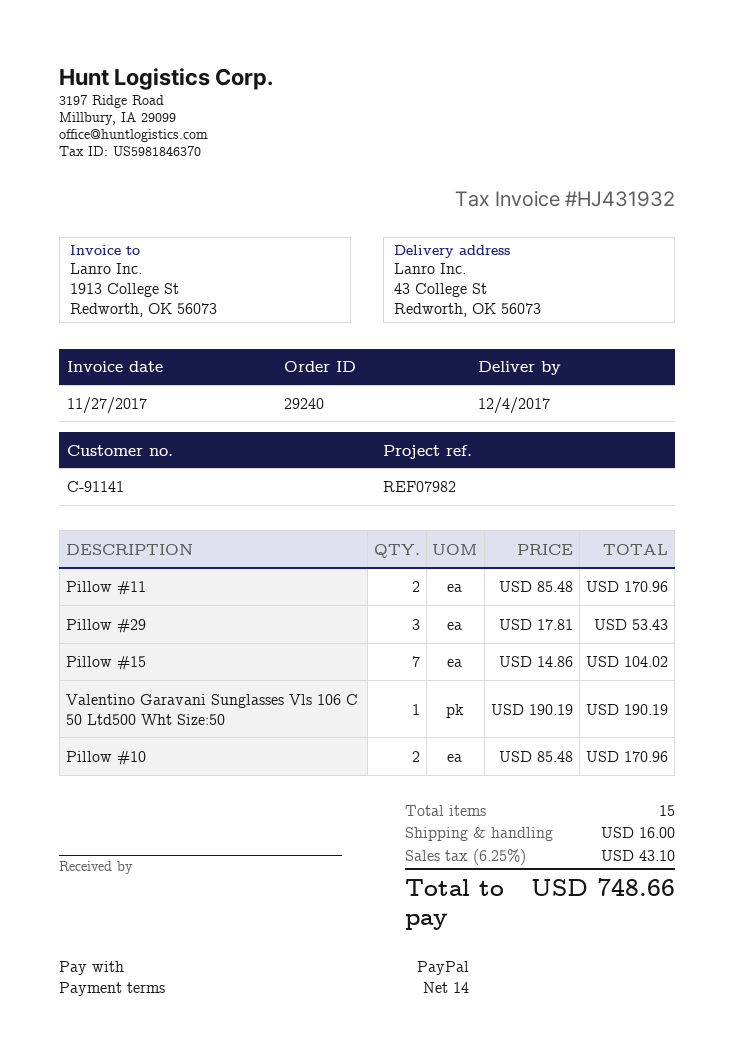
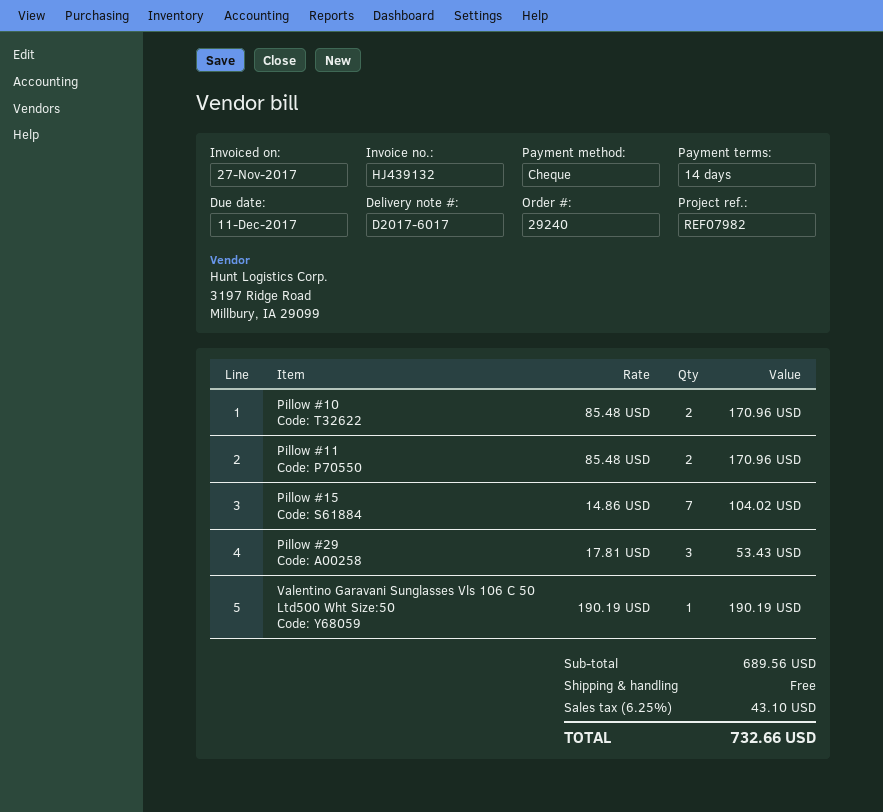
invoice number: HJ431932 -> HJ439132
payment method: PayPal -> cheque
shipping: 16.00 -> 0.00
total: 748.66 -> 732.66

